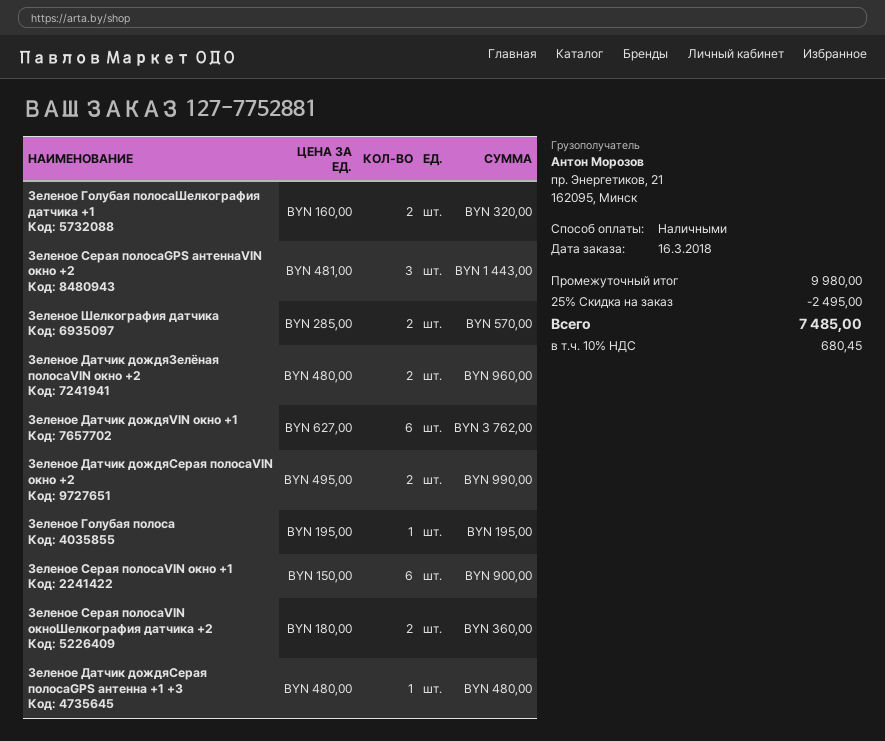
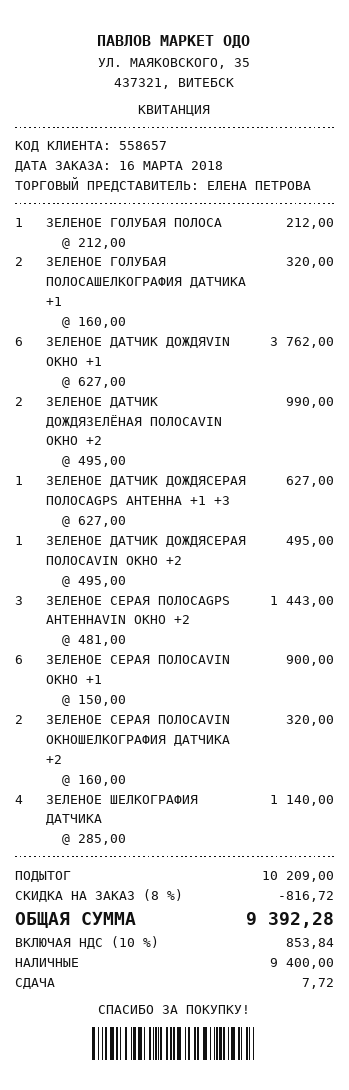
Зеленое Шелкография датчика: 2 x 285.00 = 570.00 -> 4 x 285.00 = 1140.00
Зеленое Датчик дождяЗелёная полосаVIN окно +2: 2 x 480.00 = 960.00 -> 2 x 495.00 = 990.00
Зеленое Датчик дождяСерая полосаVIN окно +2: 2 x 495.00 = 990.00 -> 1 x 495.00 = 495.00
Зеленое Голубая полоса: 1 x 195.00 = 195.00 -> 1 x 212.00 = 212.00
Зеленое Серая полосаVIN окноШелкография датчика +2: 2 x 180.00 = 360.00 -> 2 x 160.00 = 320.00
Зеленое Датчик дождяСерая полосаGPS антенна +1 +3: 1 x 480.00 = 480.00 -> 1 x 627.00 = 627.00
subtotal: 9980.00 -> 10209.00
discount: 25% = 2495.00 -> 8% = 816.72
tax: 10% = 680.45 -> 10% = 853.84
total: 7485.00 -> 9392.28

